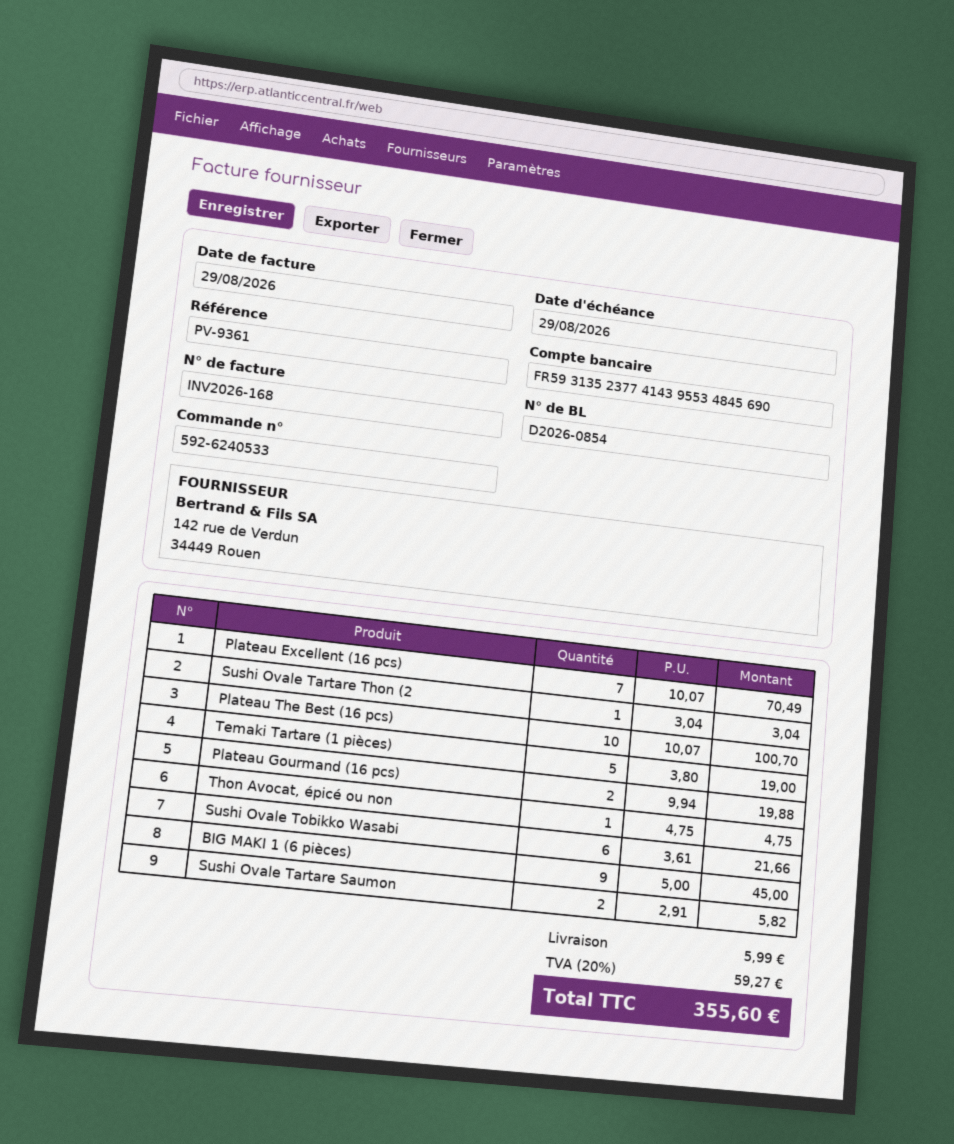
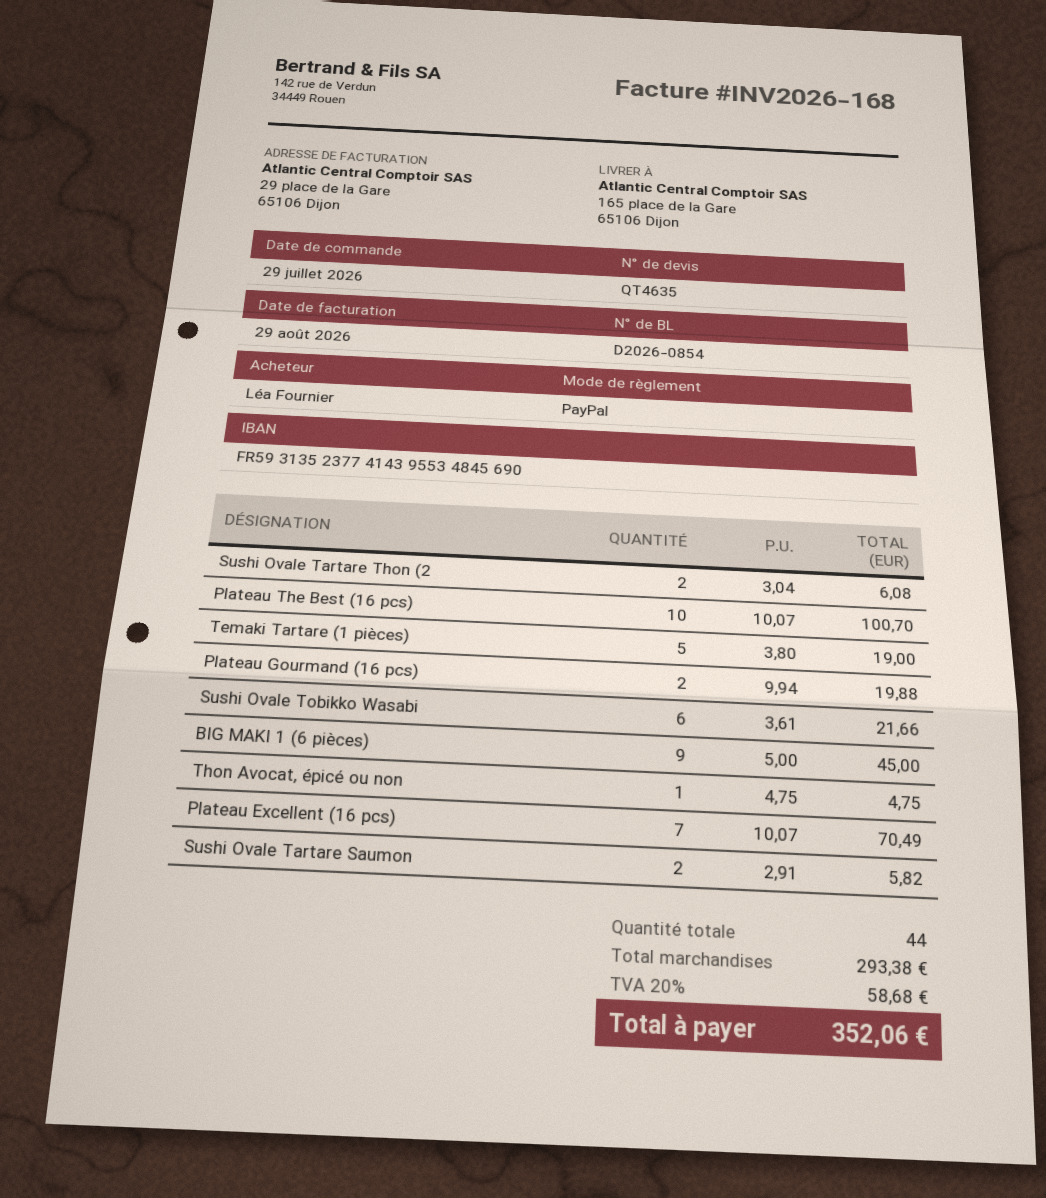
Sushi Ovale Tartare Thon (2: 1 x 3.04 = 3.04 -> 2 x 3.04 = 6.08
shipping: 5.99 -> none
tax: 20% = 59.27 -> 20% = 58.68
total: 355.60 -> 352.06

